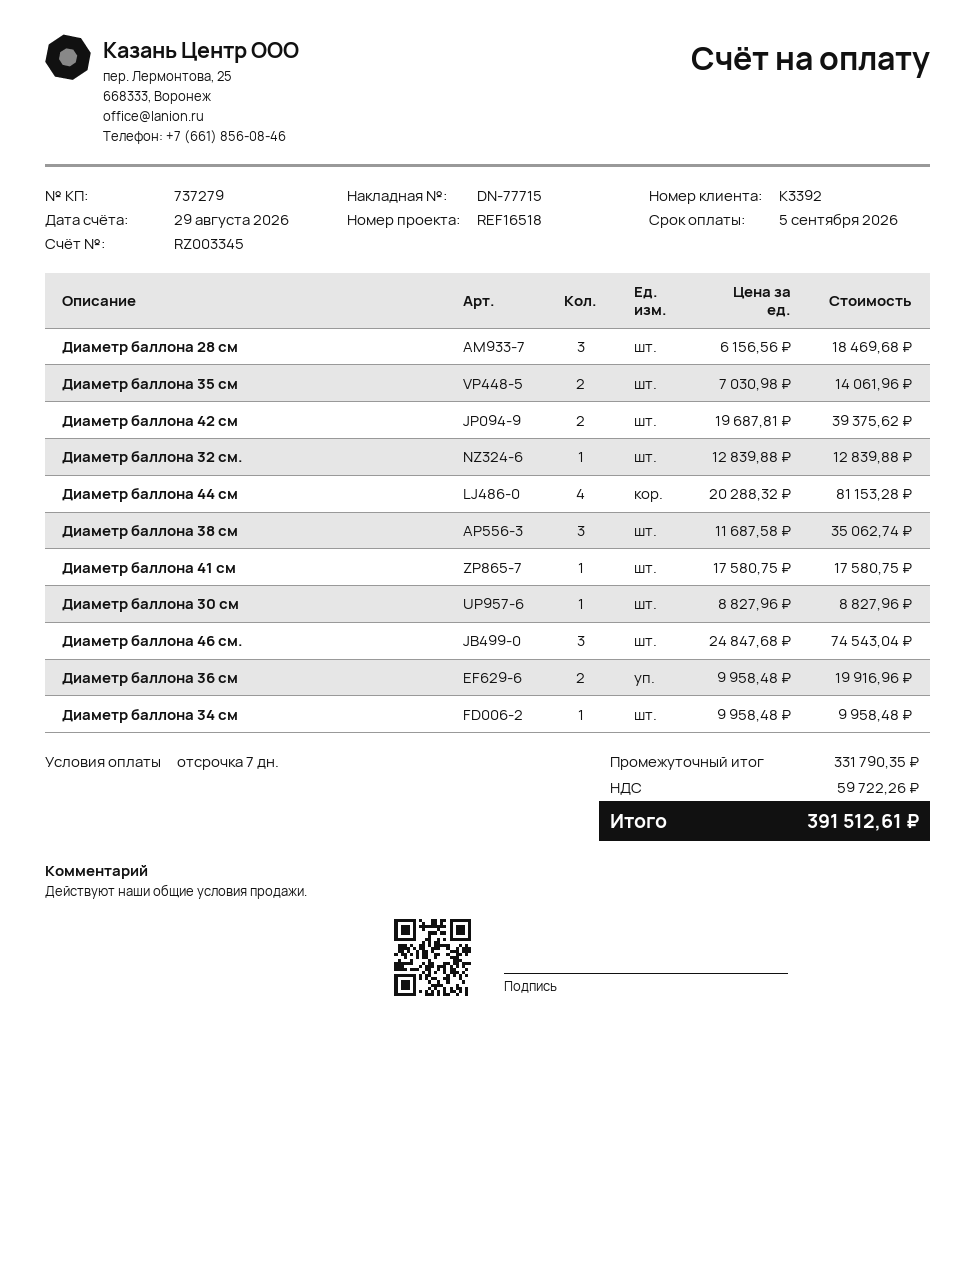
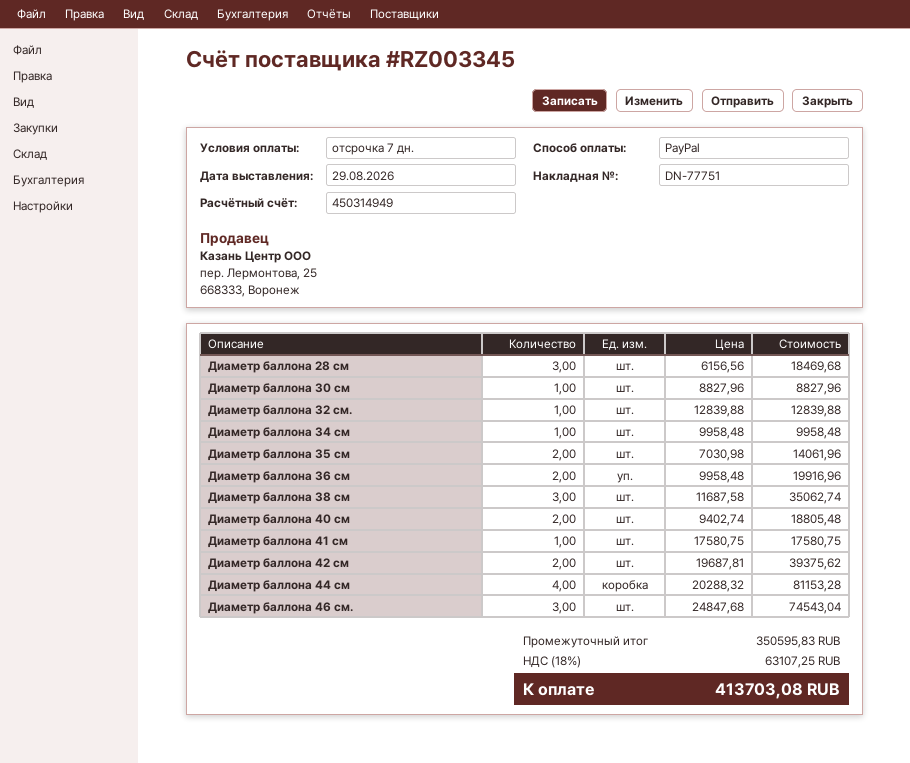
delivery note number: DN-77715 -> DN-77751
Диаметр баллона 40 см: none -> 2 x 9402.74 = 18805.48
subtotal: 331790.35 -> 350595.83
tax: 59722.26 -> 63107.25
total: 391512.61 -> 413703.08

